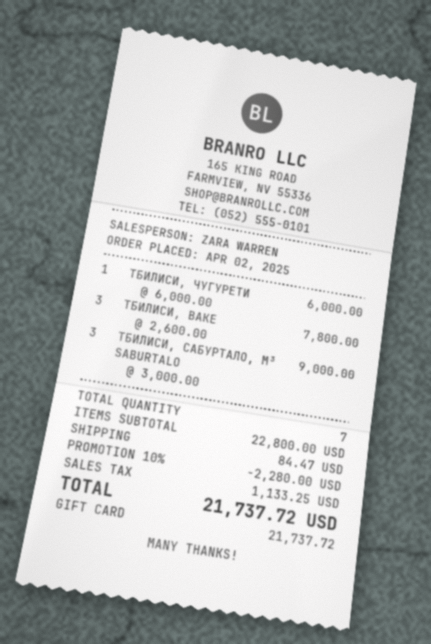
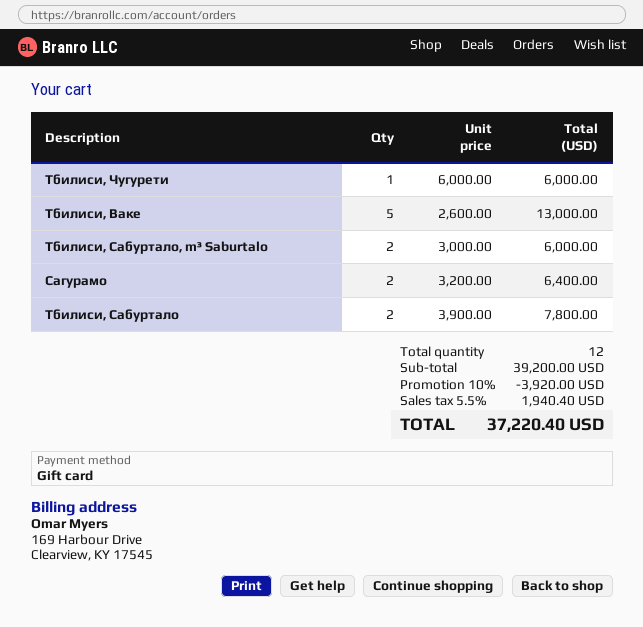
ТБИЛИСИ, ВАКЕ: 3 x 2600.00 = 7800.00 -> 5 x 2600.00 = 13000.00
ТБИЛИСИ, САБУРТАЛО, M³ SABURTALO: 3 x 3000.00 = 9000.00 -> 2 x 3000.00 = 6000.00
Сагурамо: none -> 2 x 3200.00 = 6400.00
Тбилиси, Сабуртало: none -> 2 x 3900.00 = 7800.00
total quantity: 7 -> 12
subtotal: 22800.00 -> 39200.00
discount: 10% = 2280.00 -> 10% = 3920.00
shipping: 84.47 -> none
tax: 1133.25 -> 1940.40
total: 21737.72 -> 37220.40

